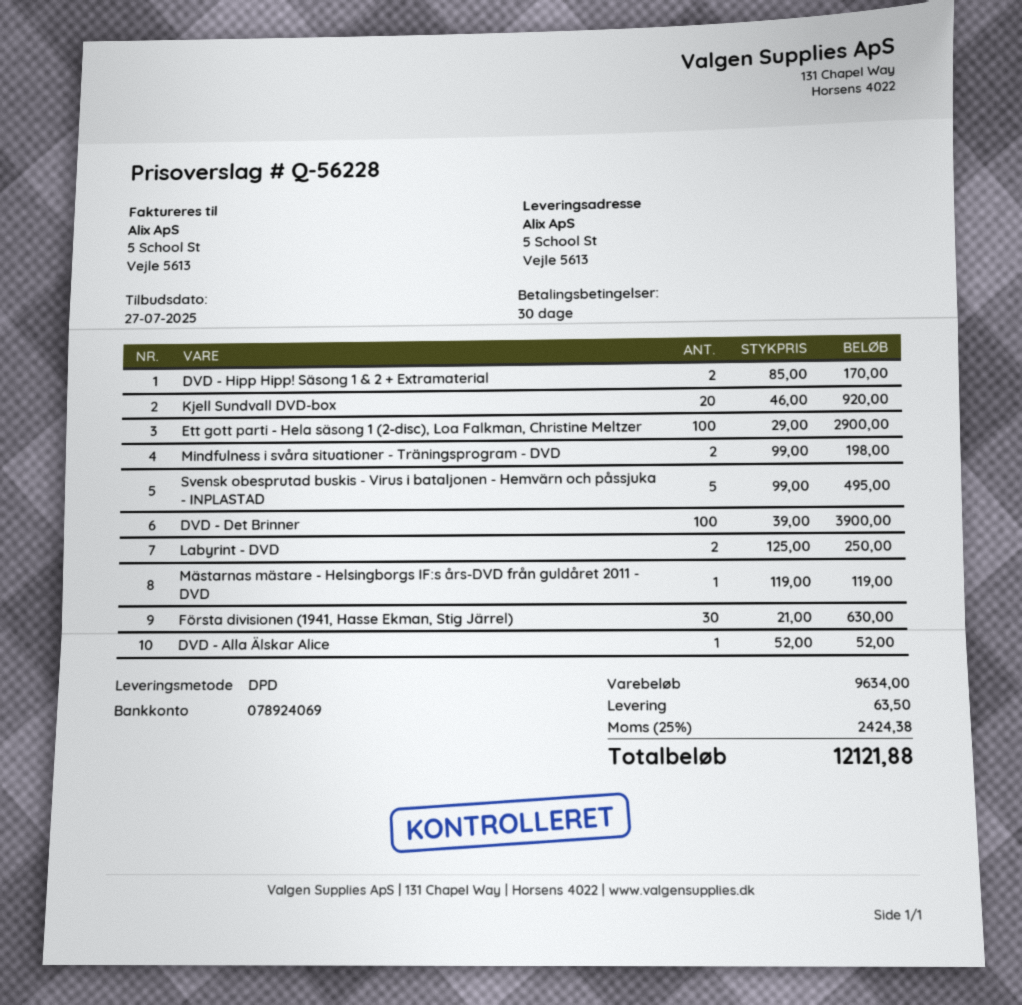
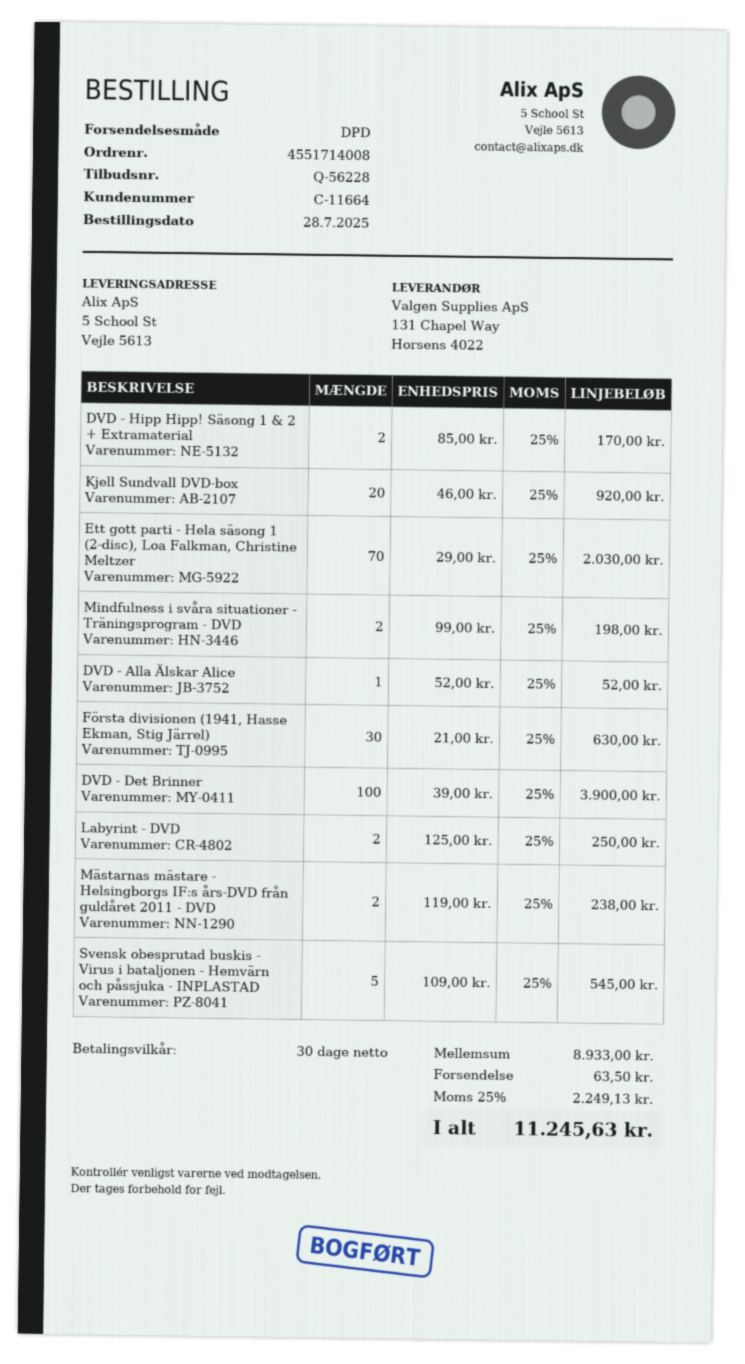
Ett gott parti - Hela säsong 1 (2-disc), Loa Falkman, Christine Meltzer: 100 x 29.00 = 2900.00 -> 70 x 29.00 = 2030.00
Svensk obesprutad buskis - Virus i bataljonen - Hemvärn och påssjuka - INPLASTAD: 5 x 99.00 = 495.00 -> 5 x 109.00 = 545.00
Mästarnas mästare - Helsingborgs IF:s års-DVD från guldåret 2011 - DVD: 1 x 119.00 = 119.00 -> 2 x 119.00 = 238.00
subtotal: 9634.00 -> 8933.00
tax: 25% = 2424.38 -> 25% = 2249.13
total: 12121.88 -> 11245.63

